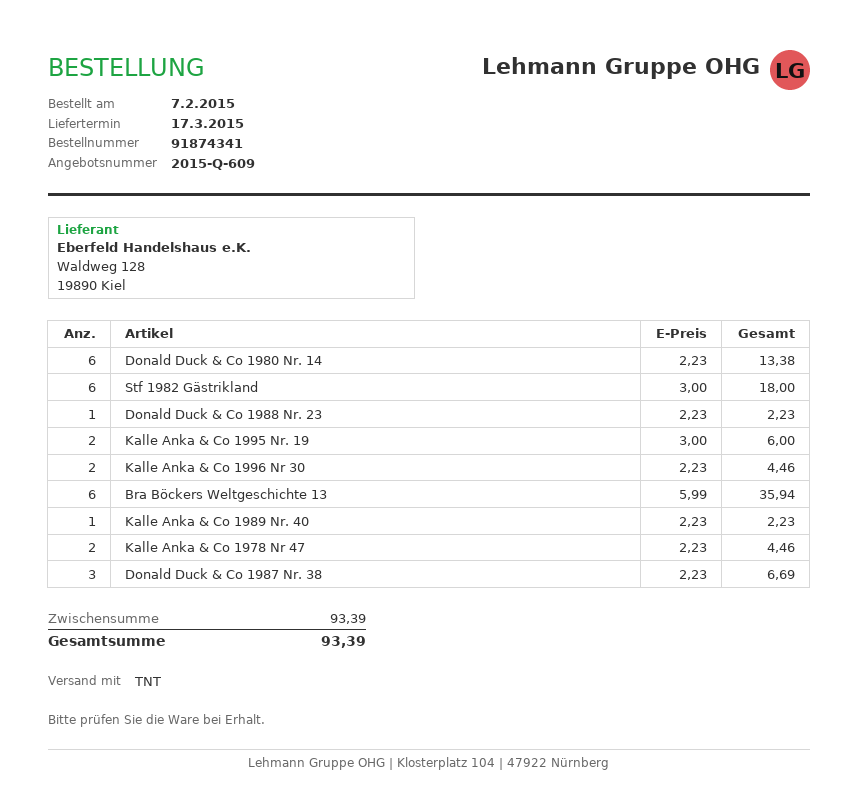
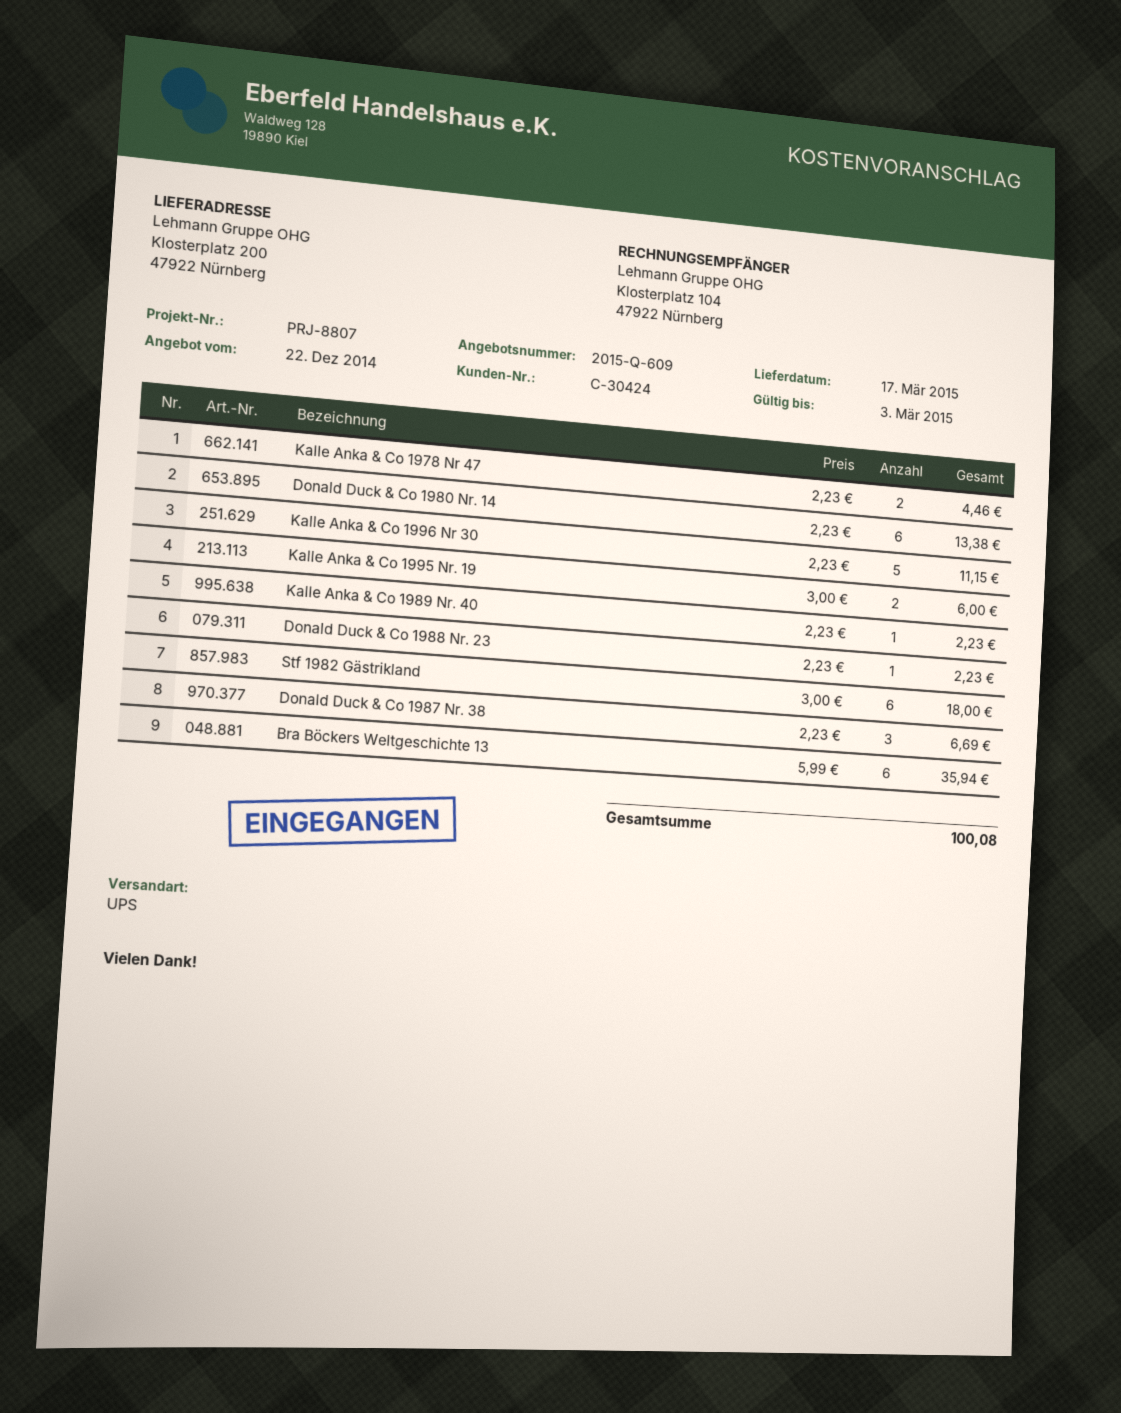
shipping method: TNT -> UPS
Kalle Anka & Co 1996 Nr 30: 2 x 2.23 = 4.46 -> 5 x 2.23 = 11.15
total: 93.39 -> 100.08

